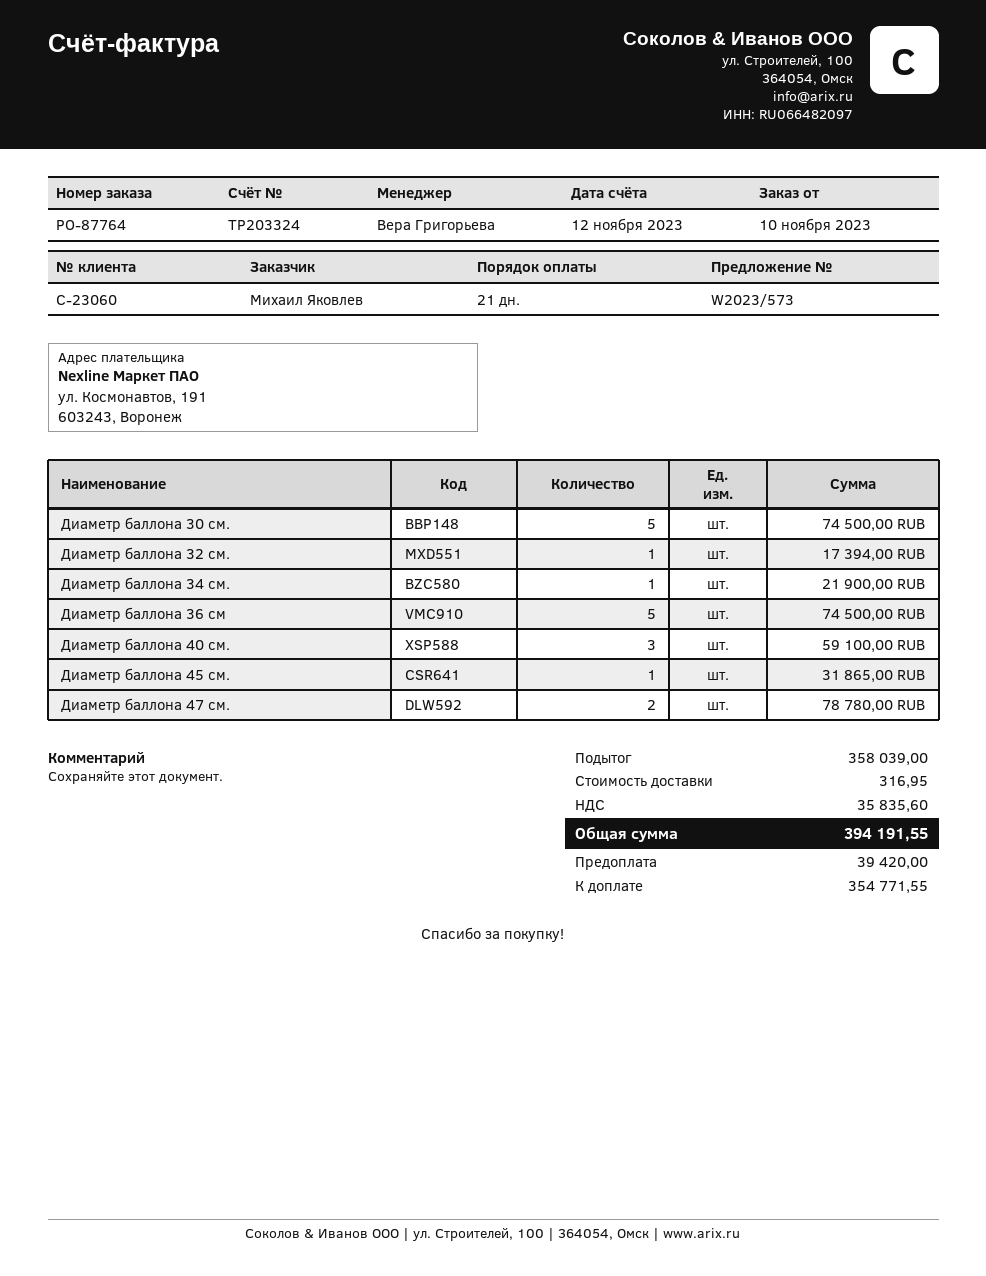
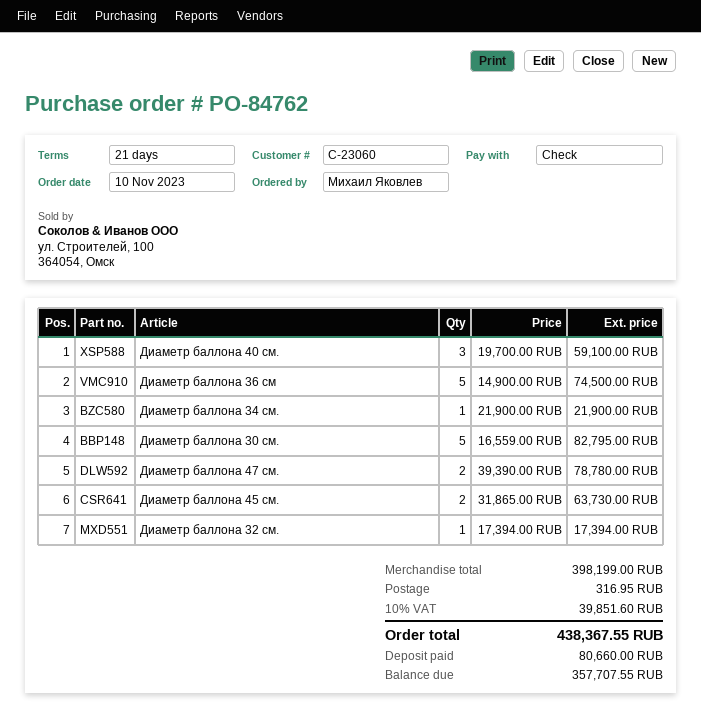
order number: PO-87764 -> PO-84762
Диаметр баллона 30 см.: 5 for 74500.00 -> 5 for 82795.00
Диаметр баллона 45 см.: 1 for 31865.00 -> 2 for 63730.00
subtotal: 358039.00 -> 398199.00
tax: 35835.60 -> 39851.60
total: 394191.55 -> 438367.55
deposit: 39420.00 -> 80660.00
balance: 354771.55 -> 357707.55

